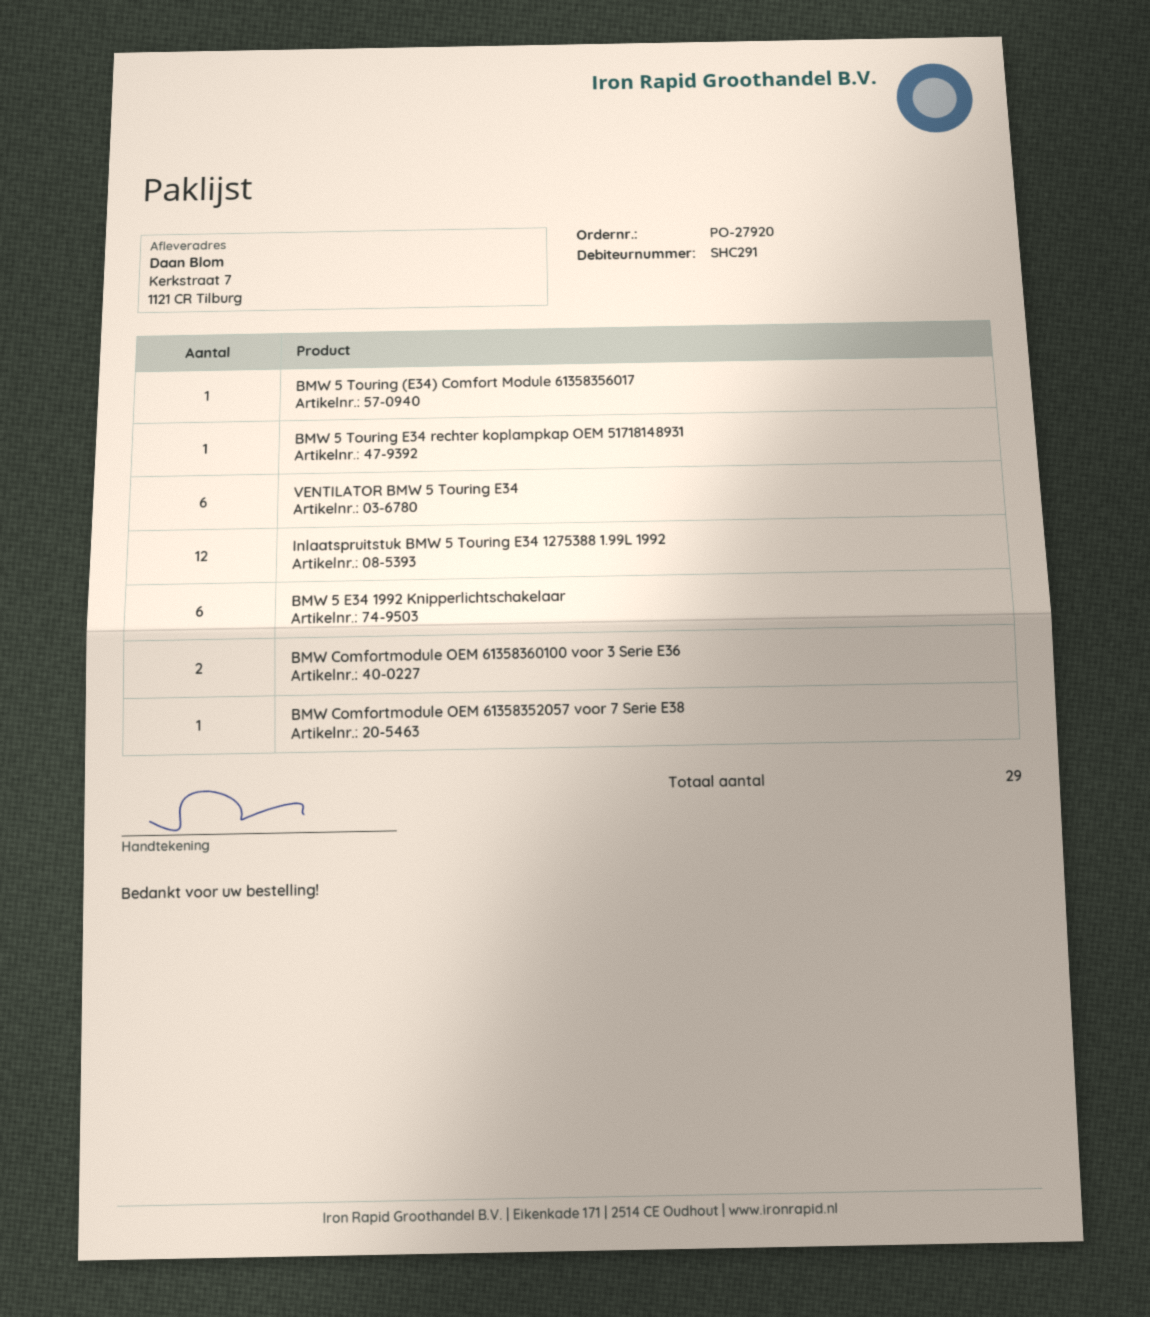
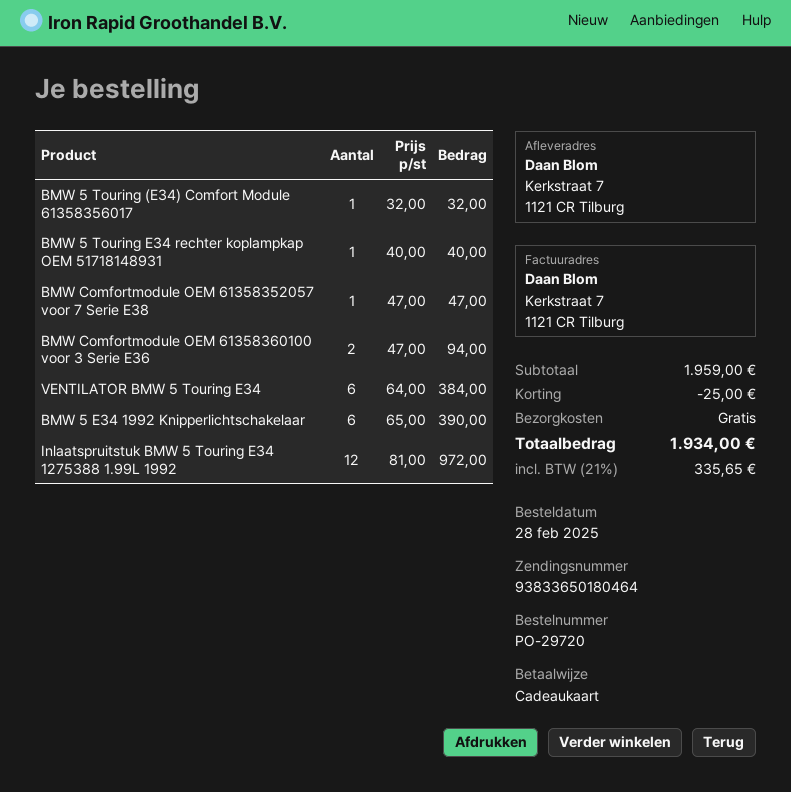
order number: PO-27920 -> PO-29720

